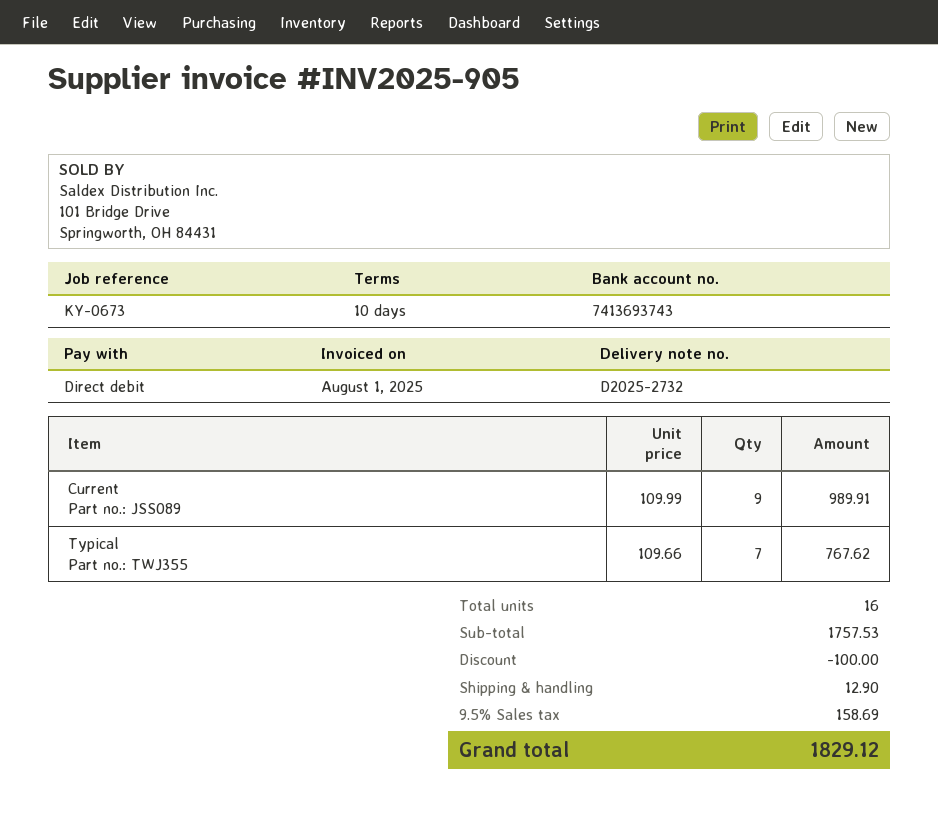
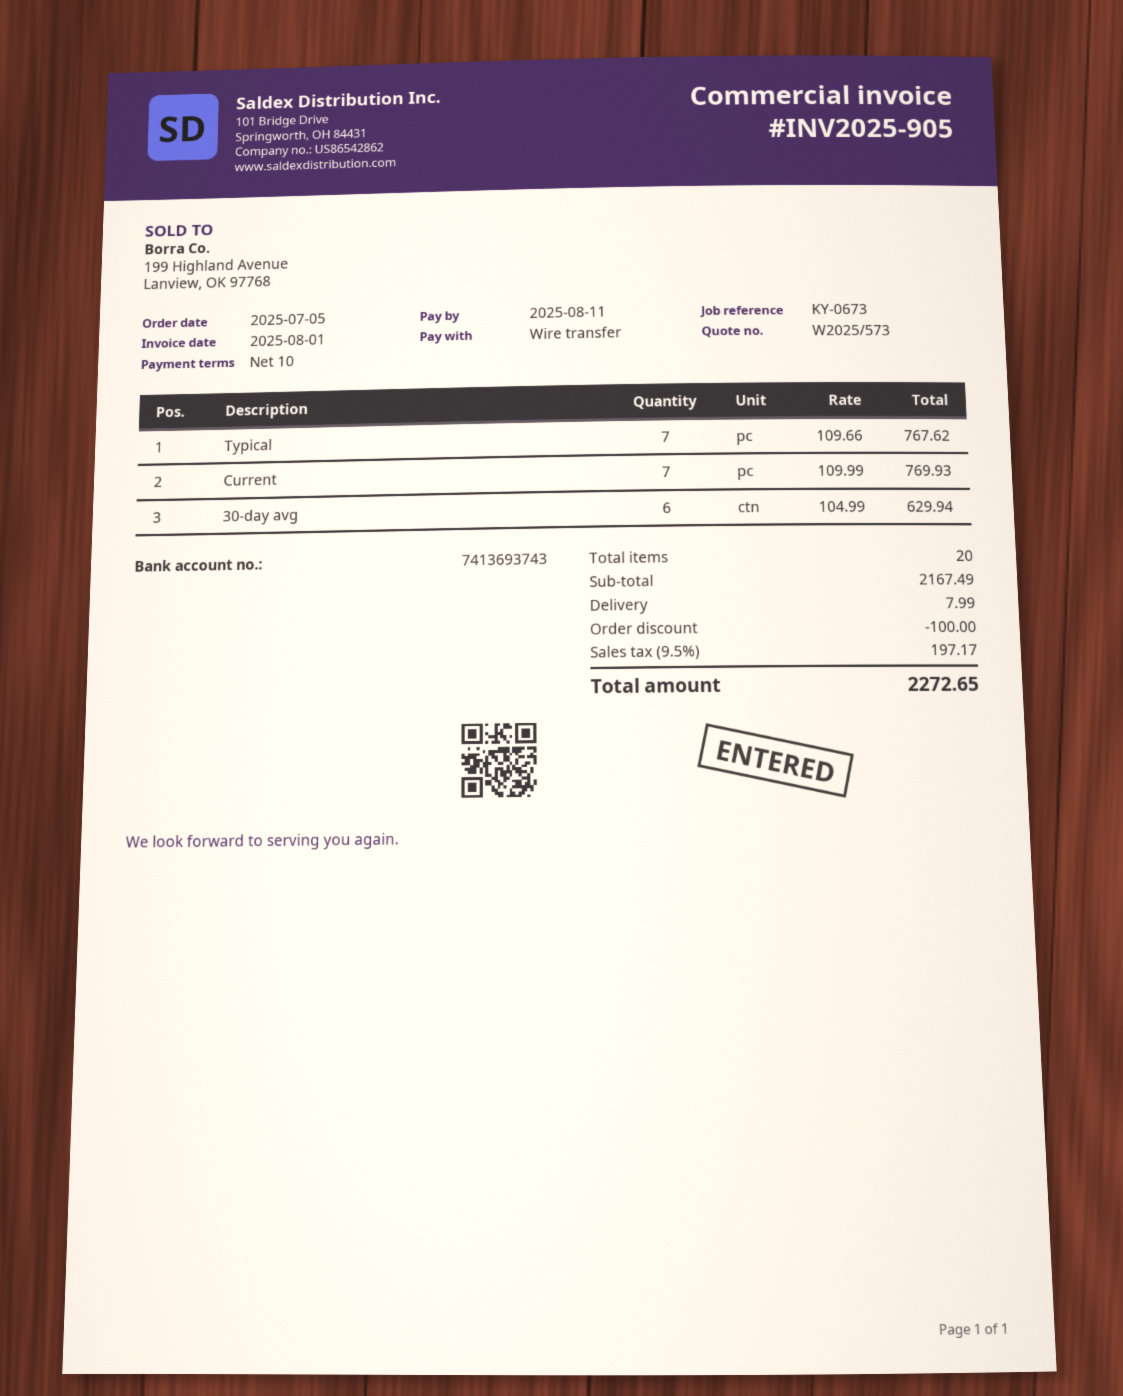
payment method: direct debit -> bank transfer
Current: 9 x 109.99 = 989.91 -> 7 x 109.99 = 769.93
30-day avg: none -> 6 x 104.99 = 629.94
total quantity: 16 -> 20
subtotal: 1757.53 -> 2167.49
shipping: 12.90 -> 7.99
tax: 9.5% = 158.69 -> 9.5% = 197.17
total: 1829.12 -> 2272.65

